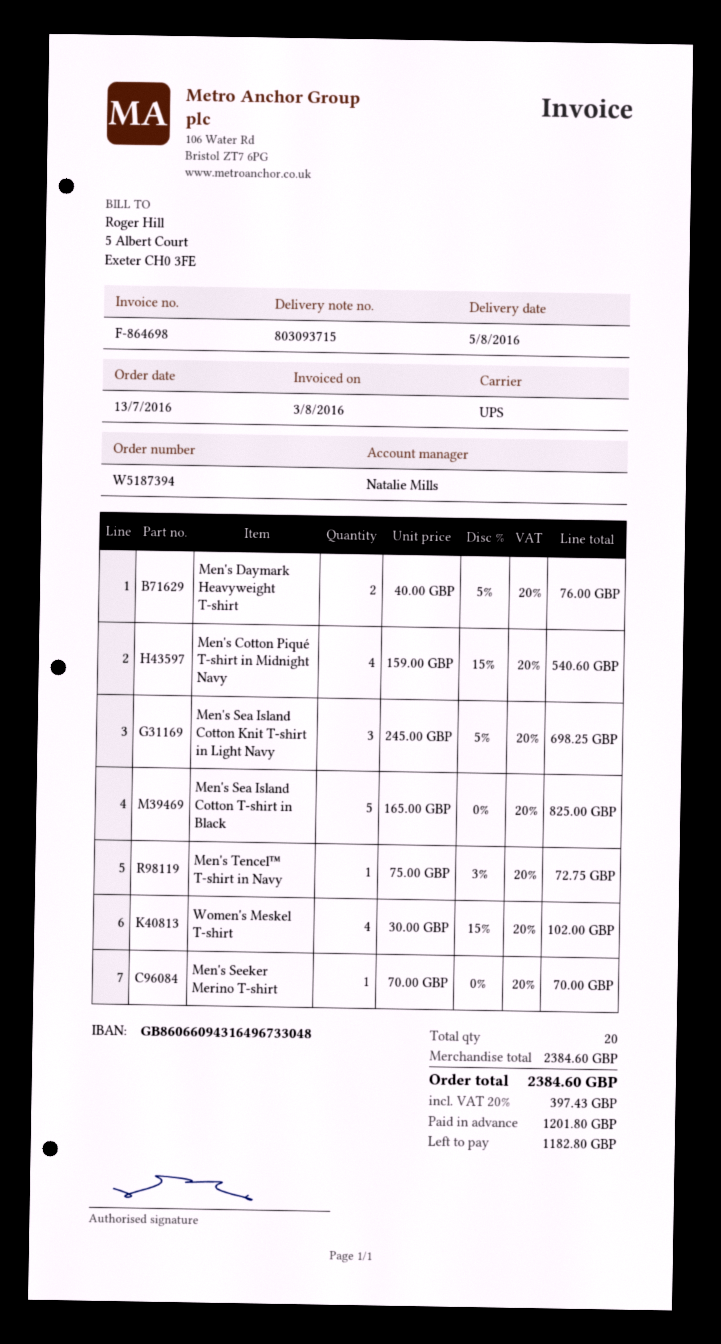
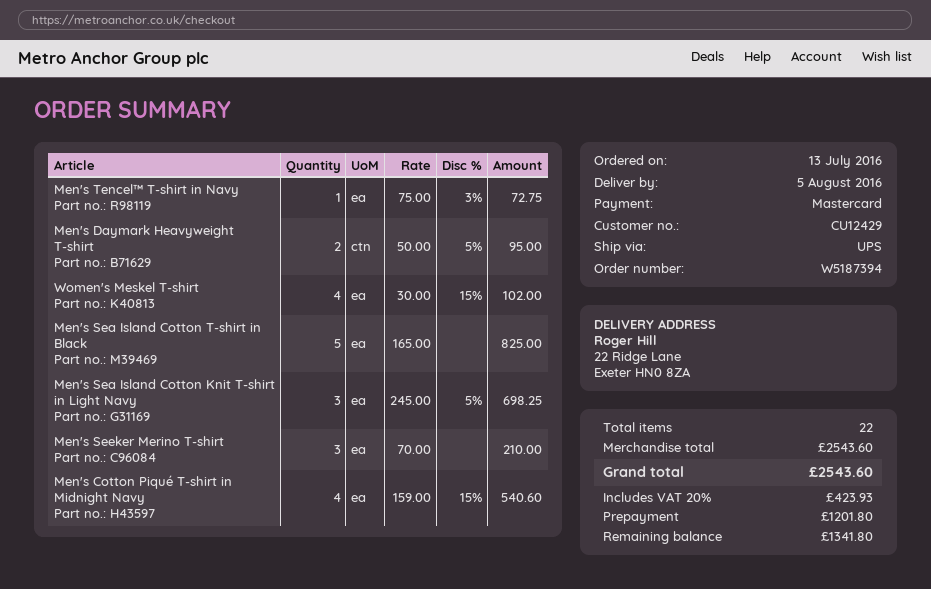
Men's Daymark Heavyweight T-shirt: 2 x 40.00 - 5% = 76.00 -> 2 x 50.00 - 5% = 95.00
Men's Seeker Merino T-shirt: 1 x 70.00 = 70.00 -> 3 x 70.00 = 210.00
total quantity: 20 -> 22
subtotal: 2384.60 -> 2543.60
tax: 20% = 397.43 -> 20% = 423.93
total: 2384.60 -> 2543.60
balance: 1182.80 -> 1341.80

